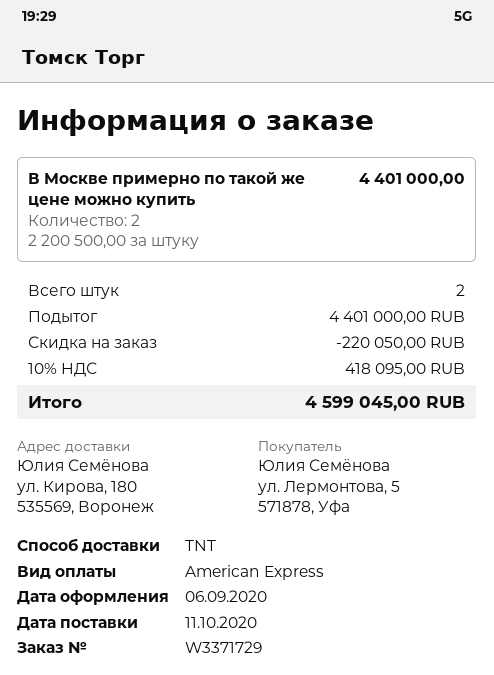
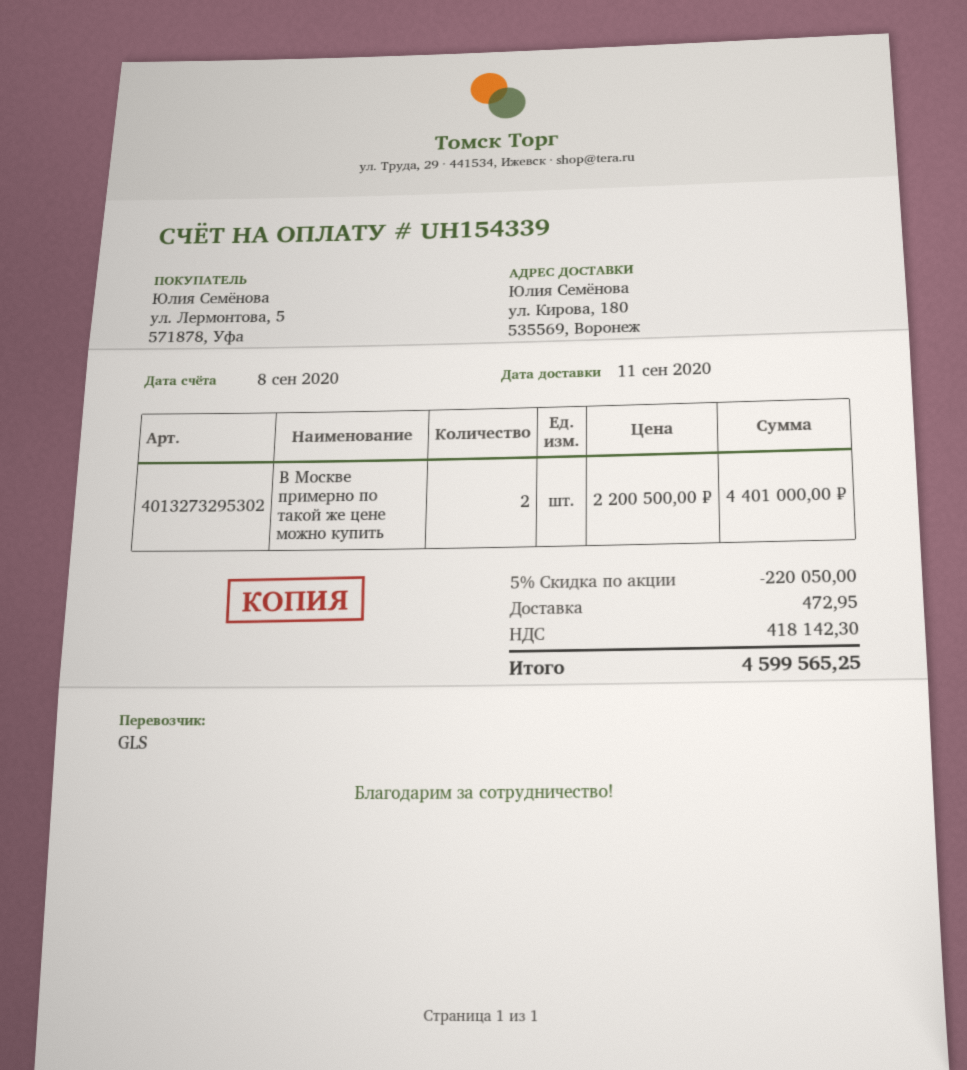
delivery date: 2020-10-11 -> 2020-09-11
shipping method: TNT -> GLS
shipping: none -> 472.95
tax: 418095.00 -> 418142.30
total: 4599045.00 -> 4599565.25

